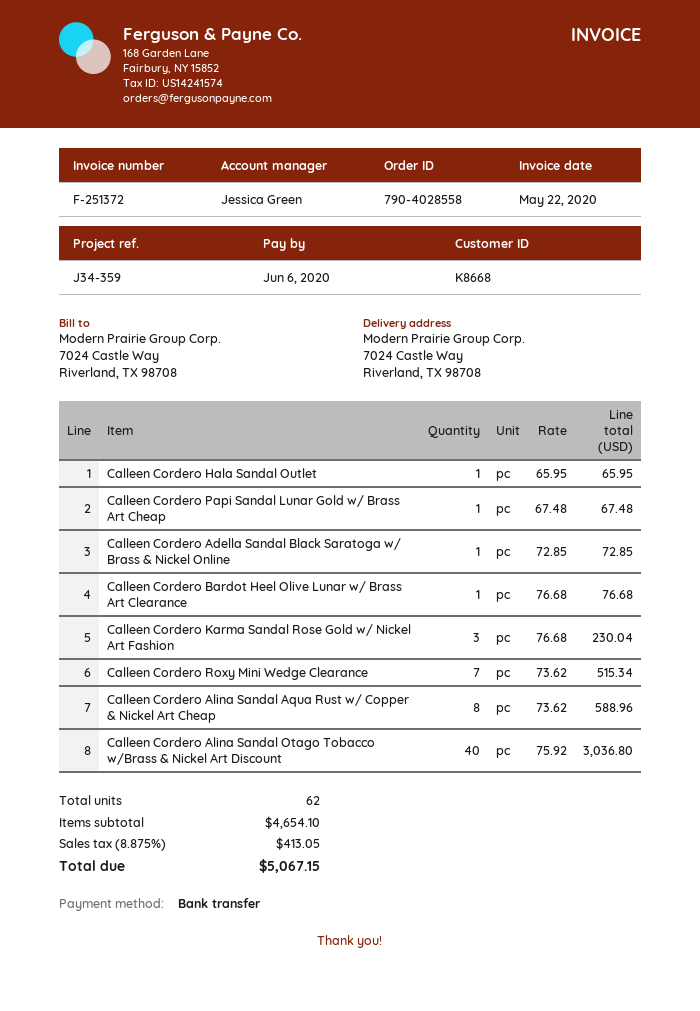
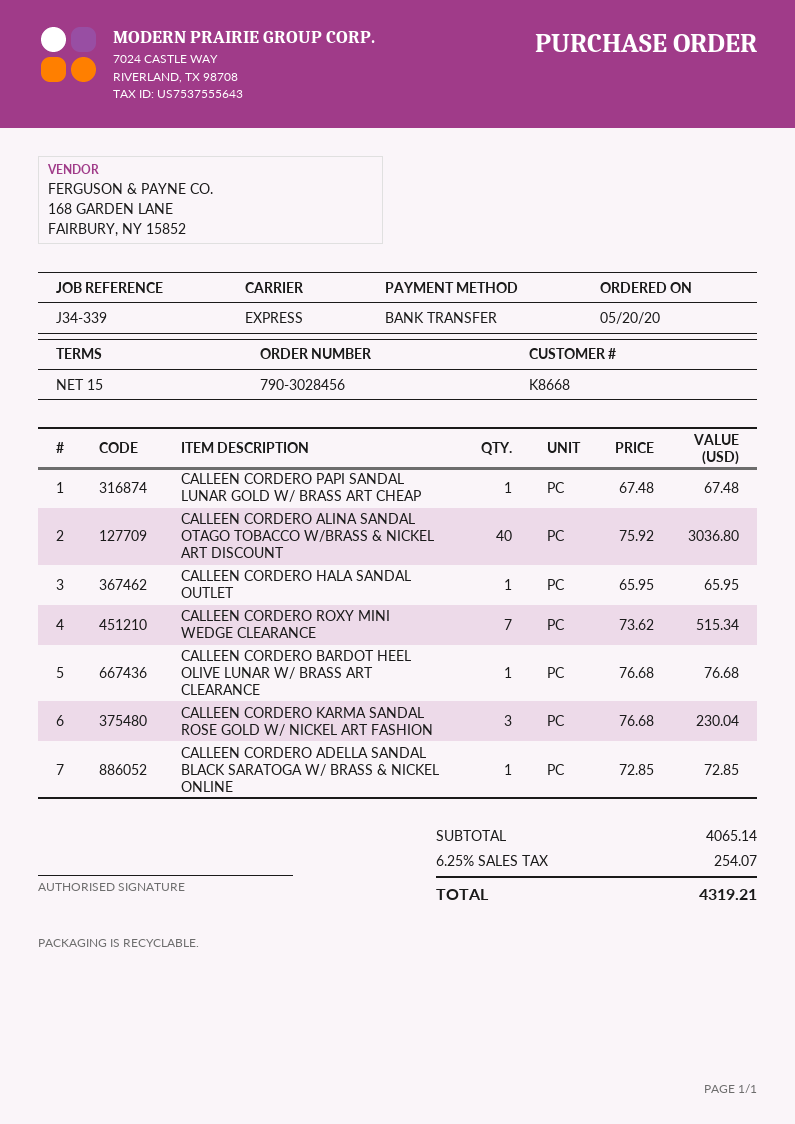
order number: 790-4028558 -> 790-3028456
reference: J34-359 -> J34-339
Calleen Cordero Alina Sandal Aqua Rust w/ Copper & Nickel Art Cheap: 8 x 73.62 = 588.96 -> none
subtotal: 4654.10 -> 4065.14
tax: 8.875% = 413.05 -> 6.25% = 254.07
total: 5067.15 -> 4319.21

